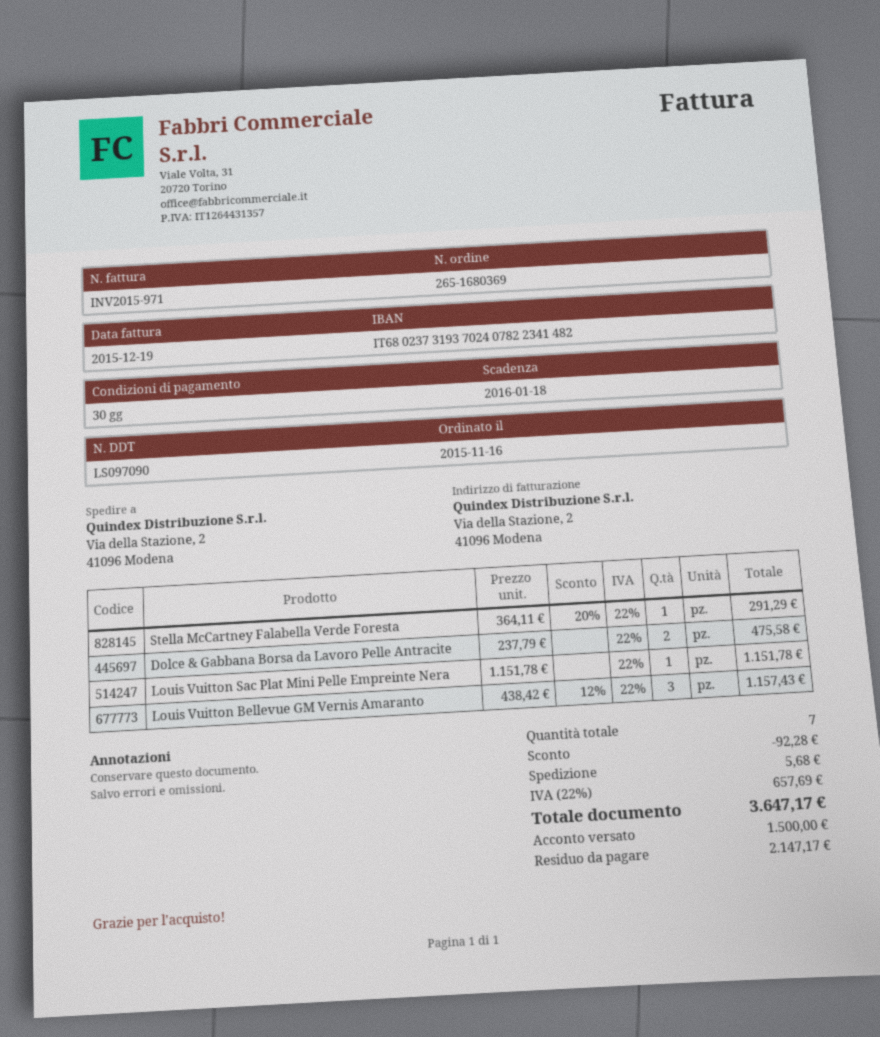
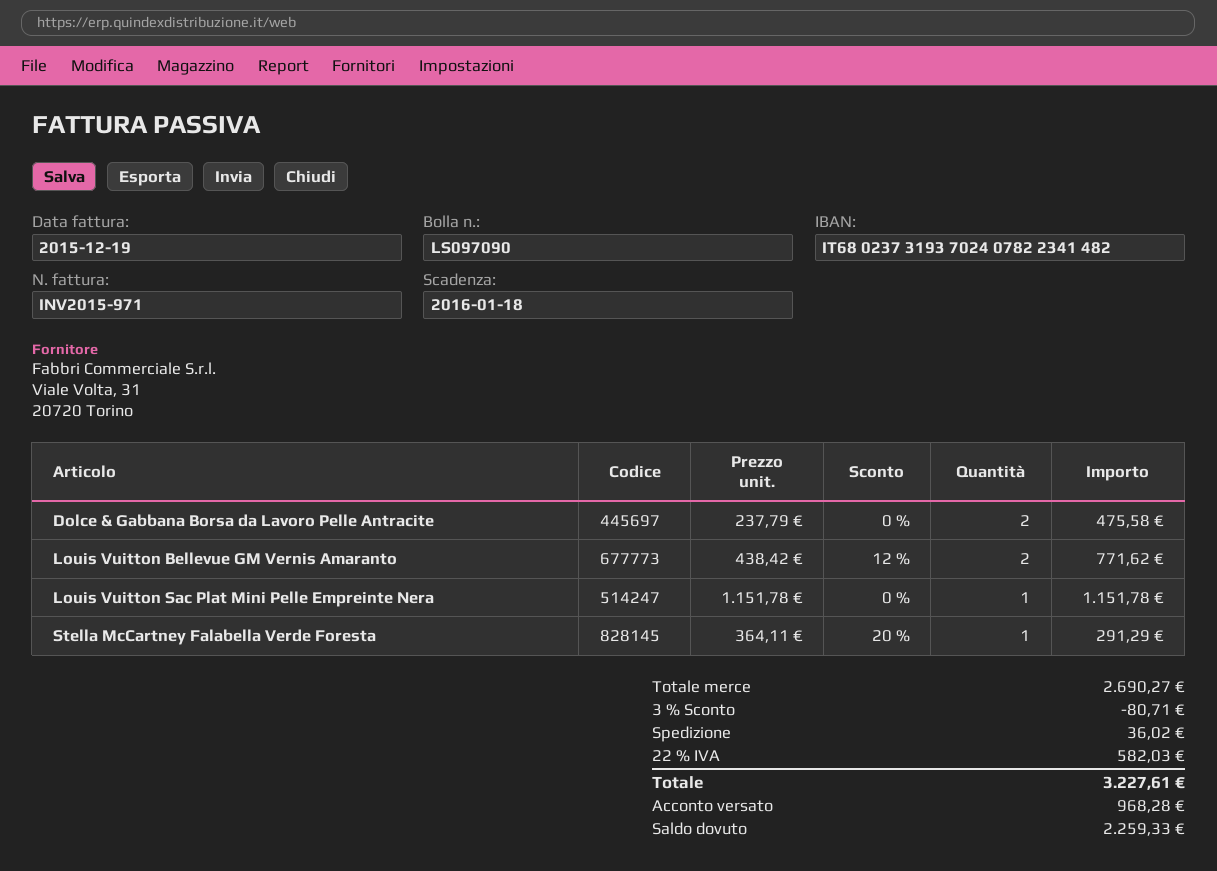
Louis Vuitton Bellevue GM Vernis Amaranto: 3 x 438.42 - 12% = 1157.43 -> 2 x 438.42 - 12% = 771.62
discount: 92.28 -> 80.71
shipping: 5.68 -> 36.02
tax: 22% = 657.69 -> 22% = 582.03
total: 3647.17 -> 3227.61
deposit: 1500.00 -> 968.28
balance: 2147.17 -> 2259.33

